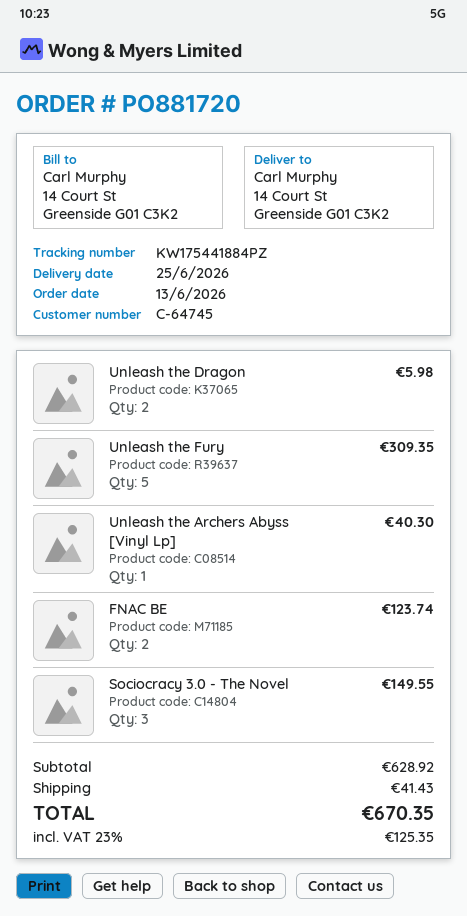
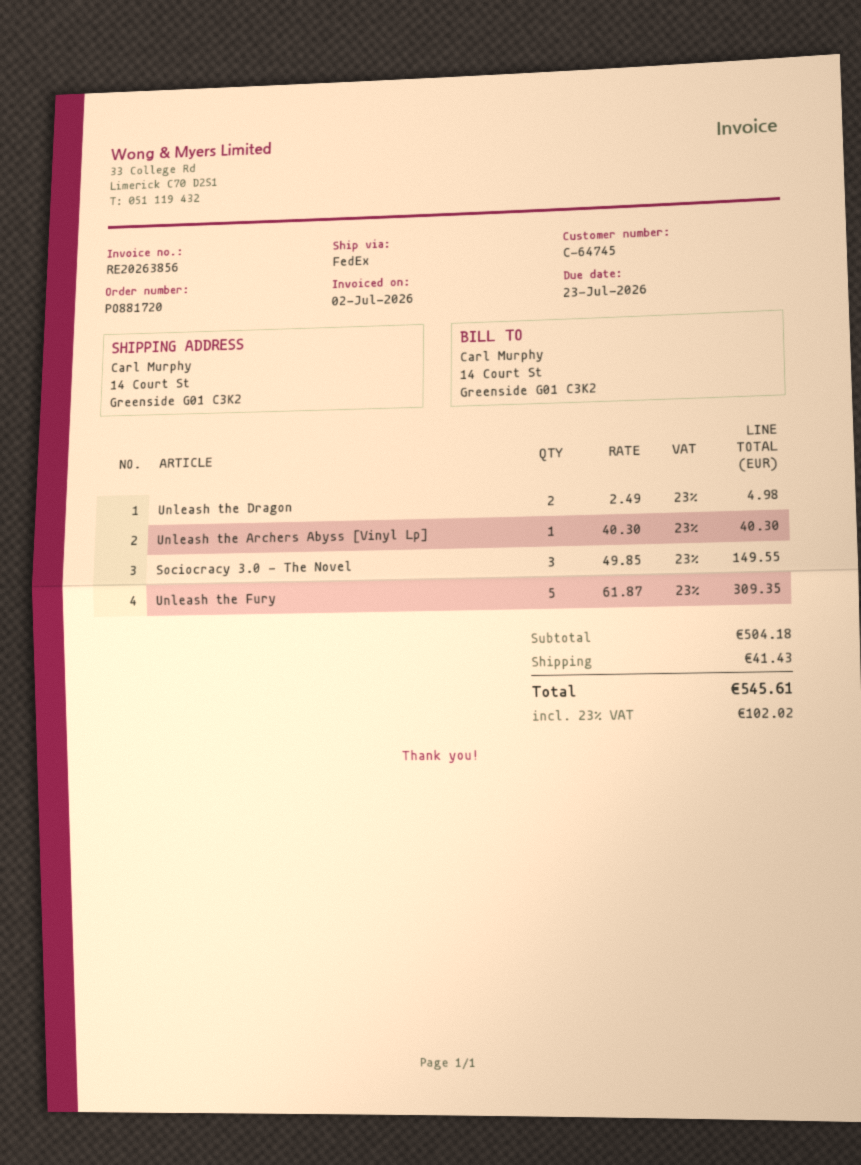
Unleash the Dragon: 2 for 5.98 -> 2 for 4.98
FNAC BE: 2 for 123.74 -> none
subtotal: 628.92 -> 504.18
tax: 23% = 125.35 -> 23% = 102.02
total: 670.35 -> 545.61

